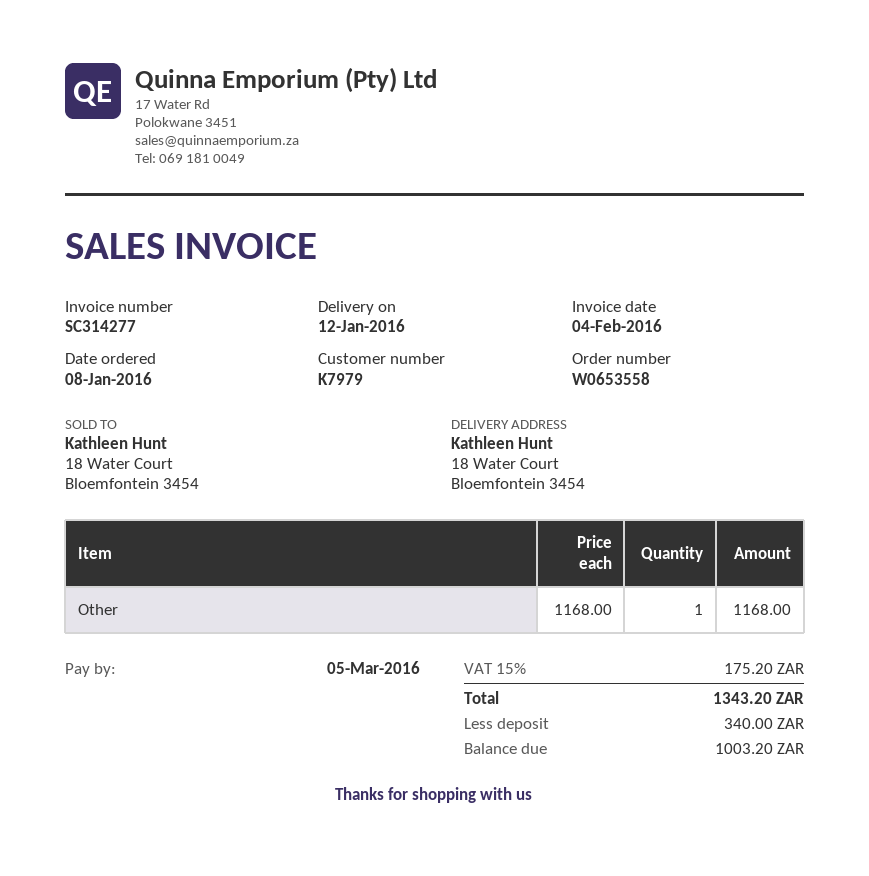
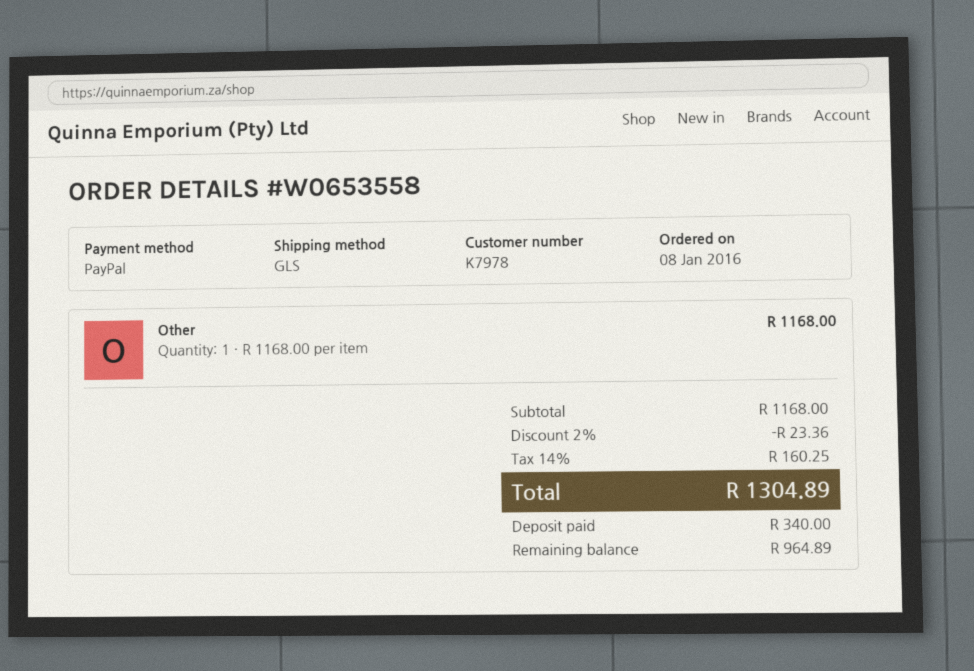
customer number: K7979 -> K7978
discount: none -> 2% = 23.36
tax: 15% = 175.20 -> 14% = 160.25
total: 1343.20 -> 1304.89
balance: 1003.20 -> 964.89

